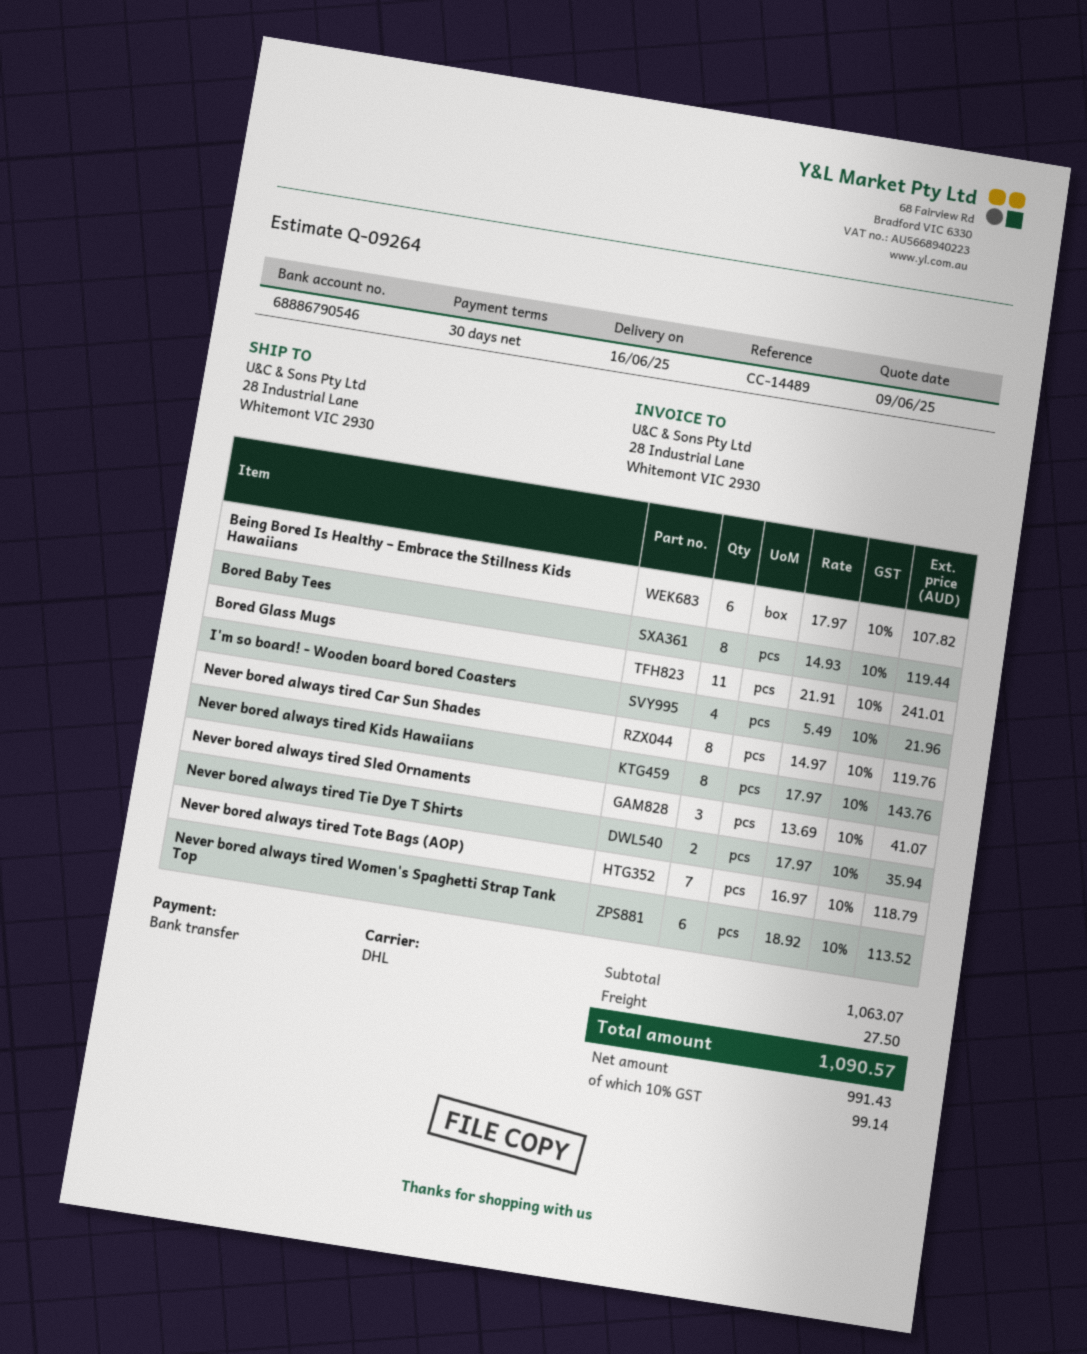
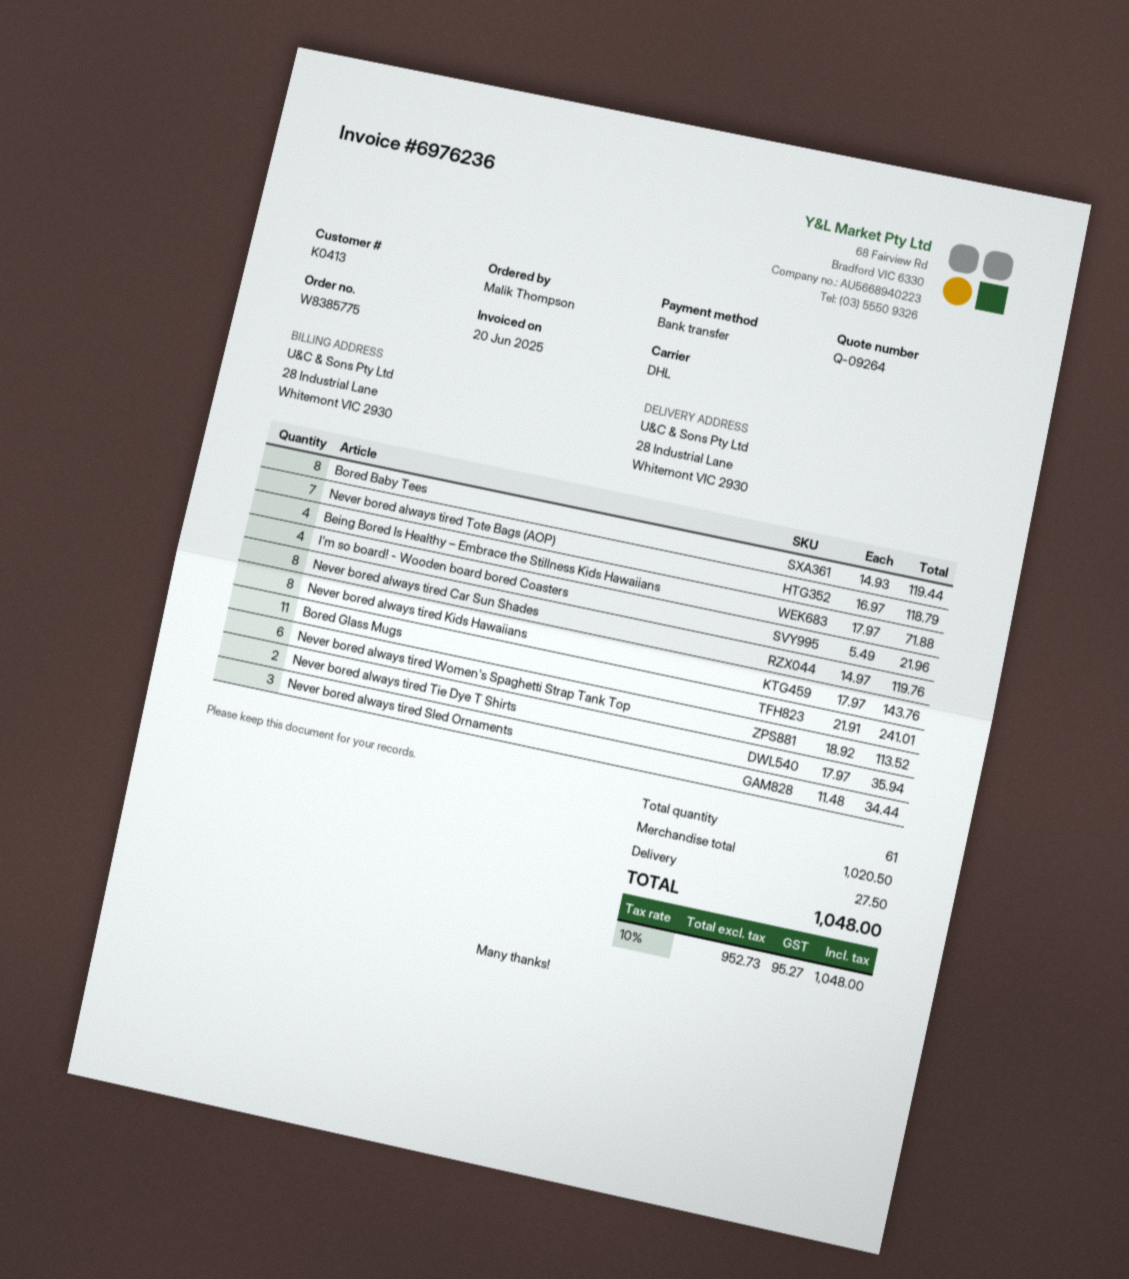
Being Bored Is Healthy – Embrace the Stillness Kids Hawaiians: 6 x 17.97 = 107.82 -> 4 x 17.97 = 71.88
Never bored always tired Sled Ornaments: 3 x 13.69 = 41.07 -> 3 x 11.48 = 34.44
subtotal: 1063.07 -> 1020.50
net: 991.43 -> 952.73
tax: 10% = 99.14 -> 10% = 95.27
total: 1090.57 -> 1048.00

